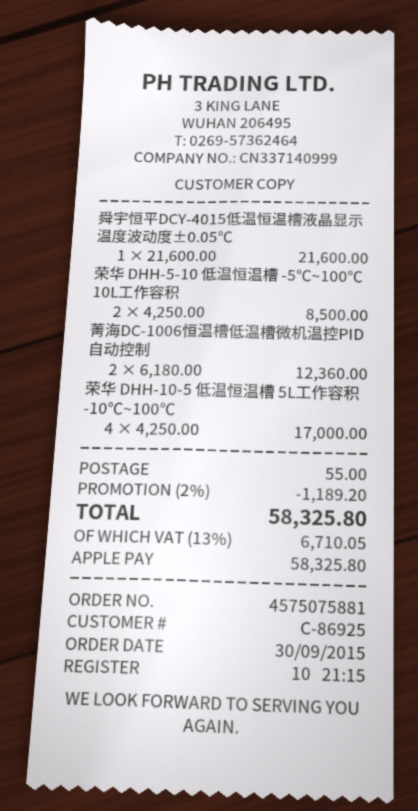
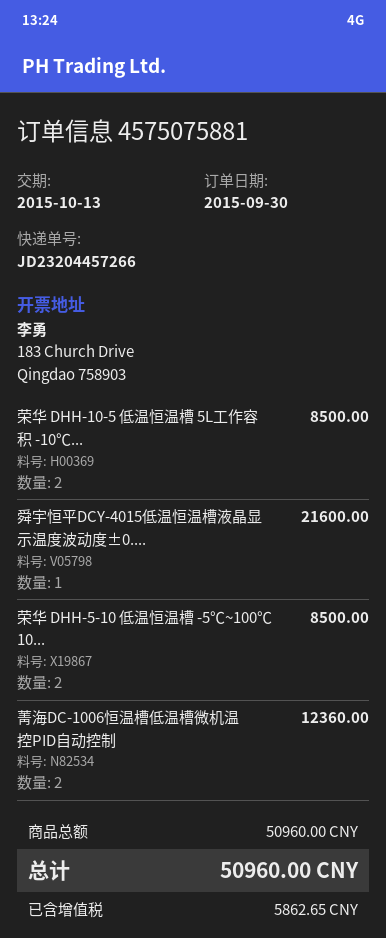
荣华 DHH-10-5 低温恒温槽 5L工作容积 -10℃~100℃: 4 for 17000.00 -> 2 for 8500.00
discount: 2% = 1189.20 -> none
shipping: 55.00 -> none
tax: 6710.05 -> 5862.65
total: 58325.80 -> 50960.00

